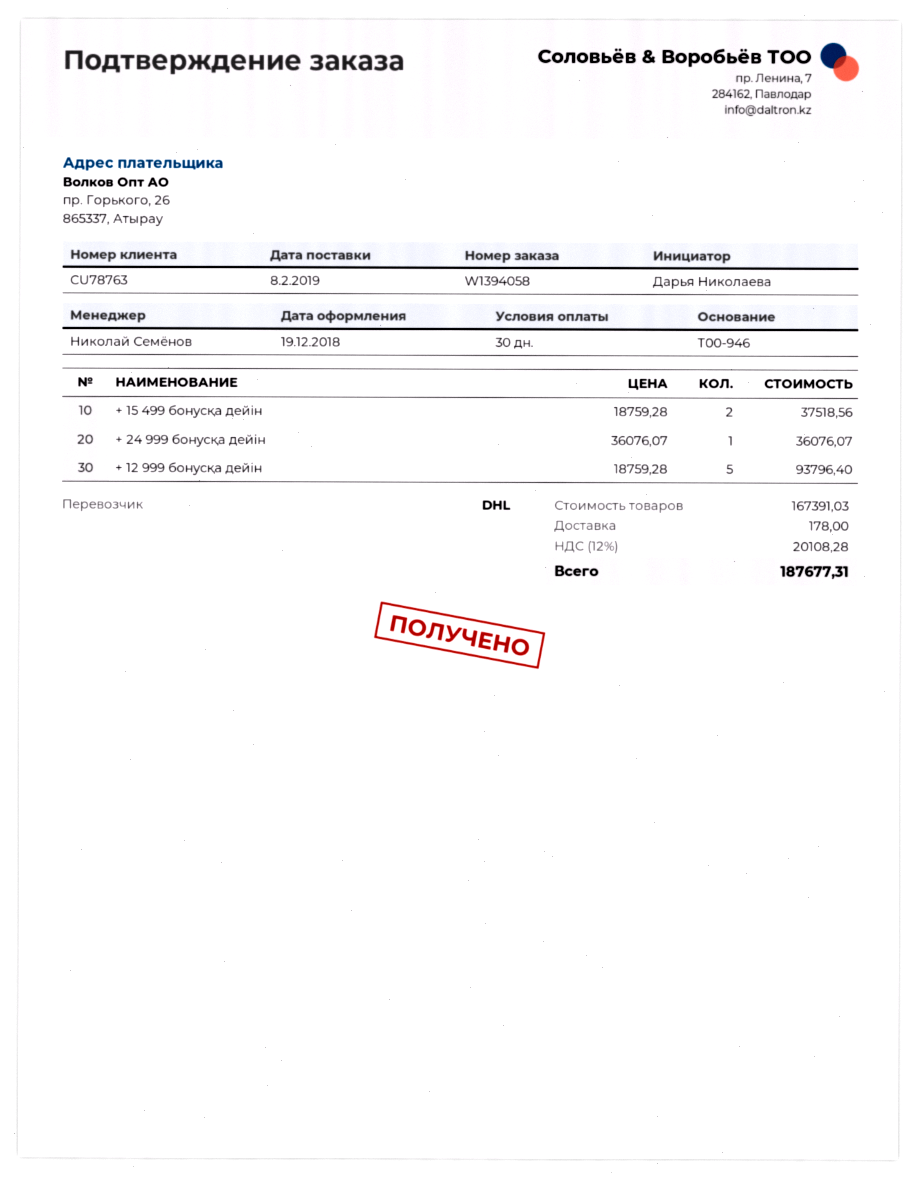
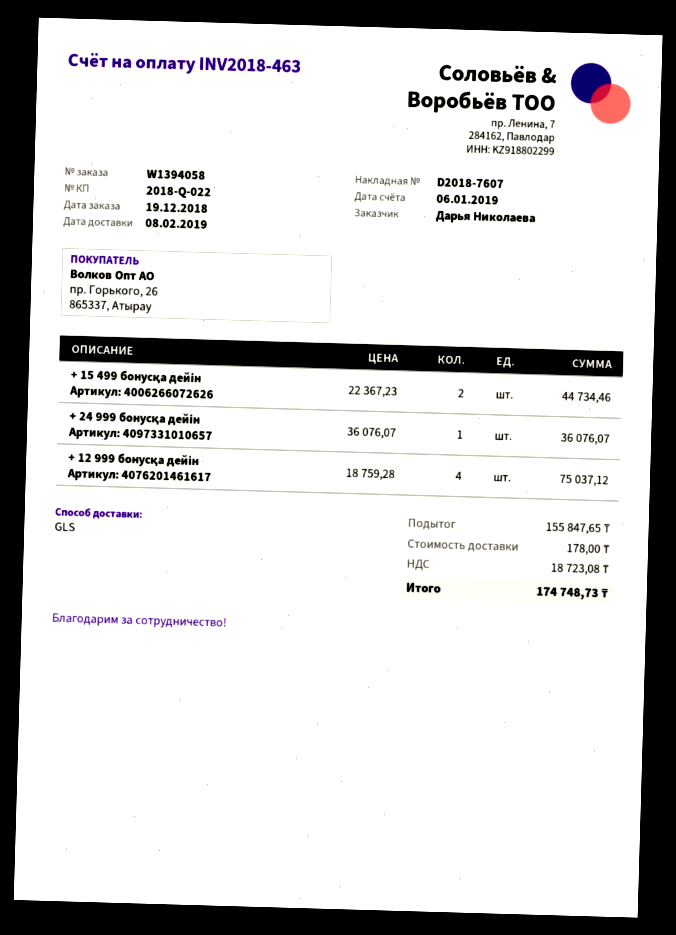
shipping method: DHL -> GLS
+ 15 499 бонусқа дейін: 2 x 18759.28 = 37518.56 -> 2 x 22367.23 = 44734.46
+ 12 999 бонусқа дейін: 5 x 18759.28 = 93796.40 -> 4 x 18759.28 = 75037.12
subtotal: 167391.03 -> 155847.65
tax: 20108.28 -> 18723.08
total: 187677.31 -> 174748.73

